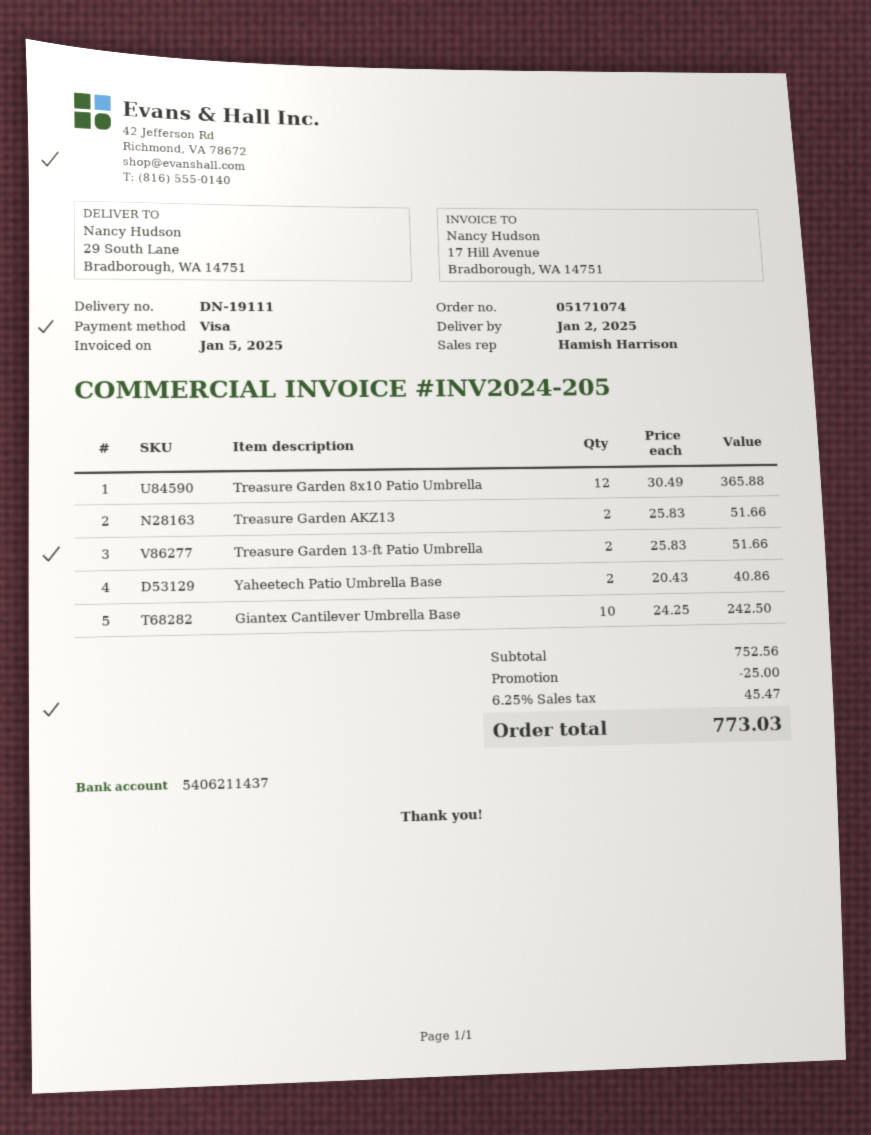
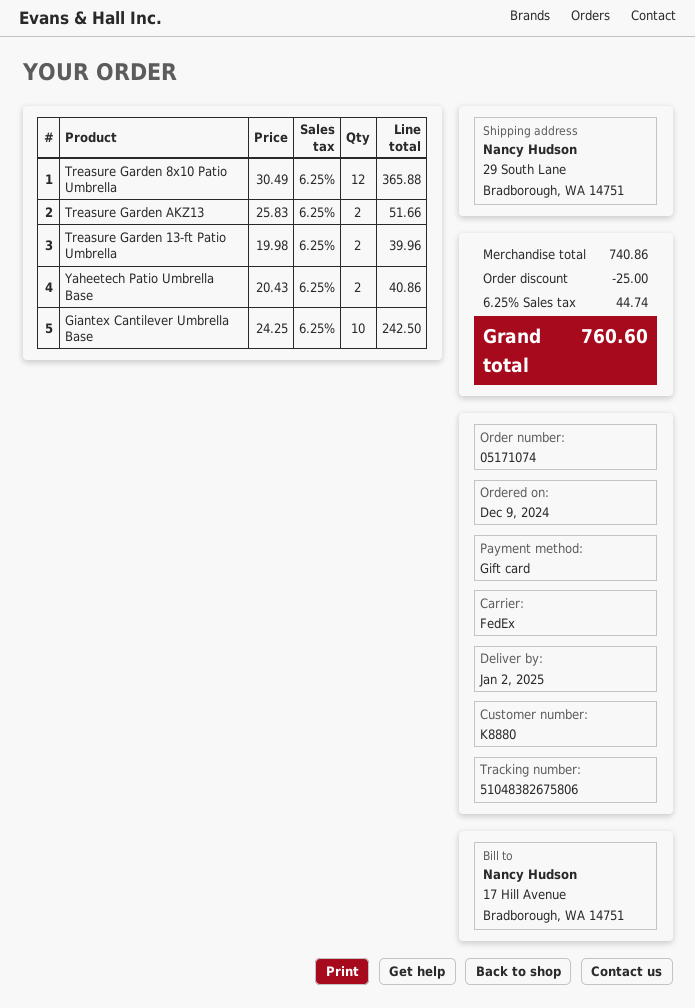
payment method: Visa -> gift card
Treasure Garden 13-ft Patio Umbrella: 2 x 25.83 = 51.66 -> 2 x 19.98 = 39.96
subtotal: 752.56 -> 740.86
tax: 6.25% = 45.47 -> 6.25% = 44.74
total: 773.03 -> 760.60

